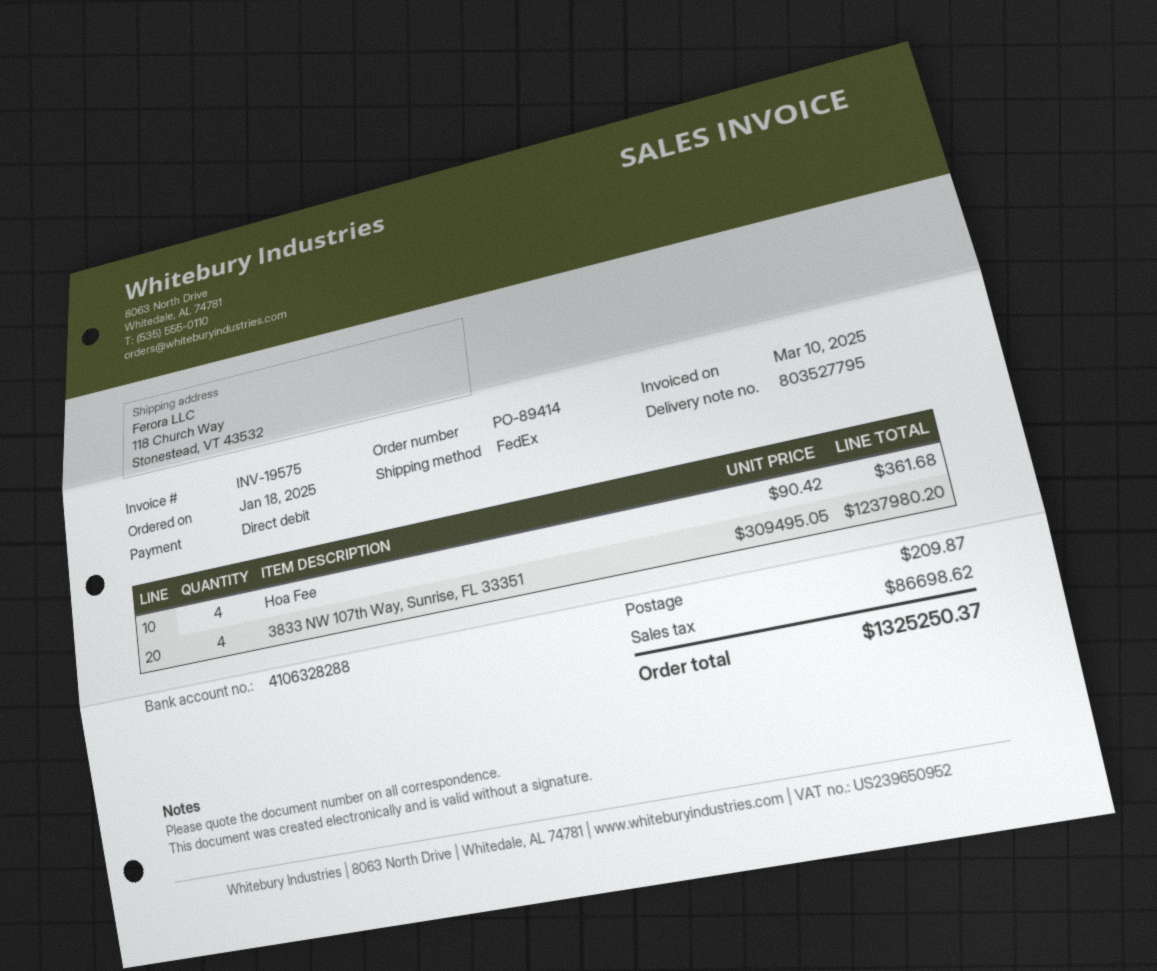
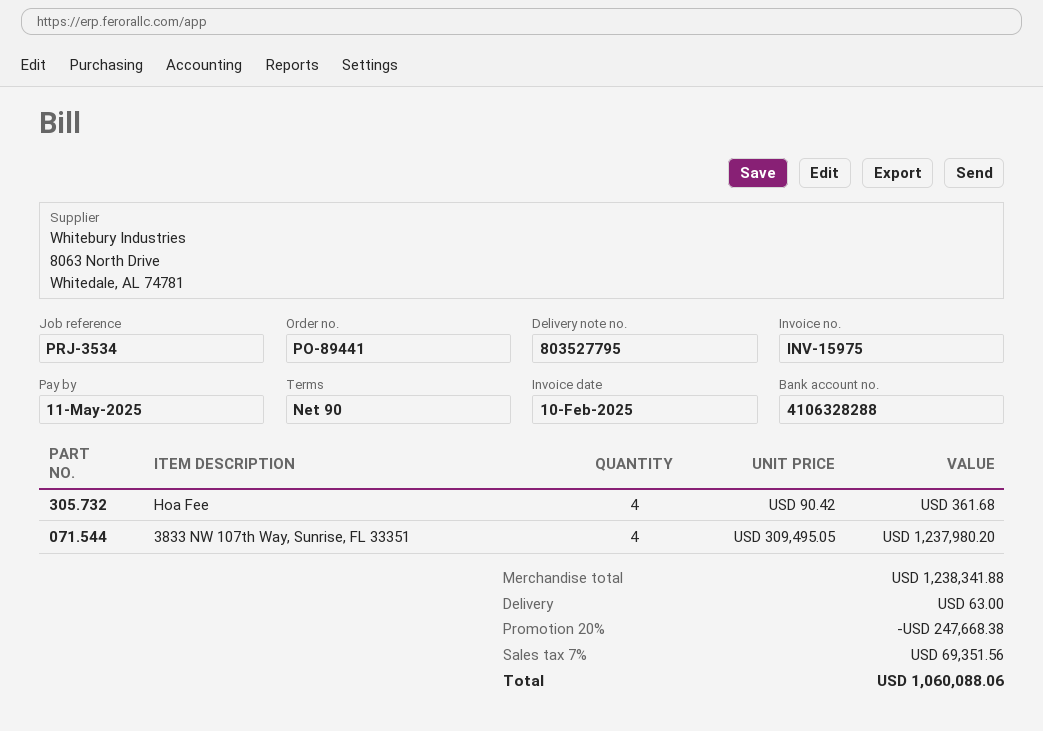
order number: PO-89414 -> PO-89441
invoice number: INV-19575 -> INV-15975
invoice date: 2025-03-10 -> 2025-02-10
discount: none -> 20% = 247668.38
shipping: 209.87 -> 63.00
tax: 86698.62 -> 69351.56
total: 1325250.37 -> 1060088.06

